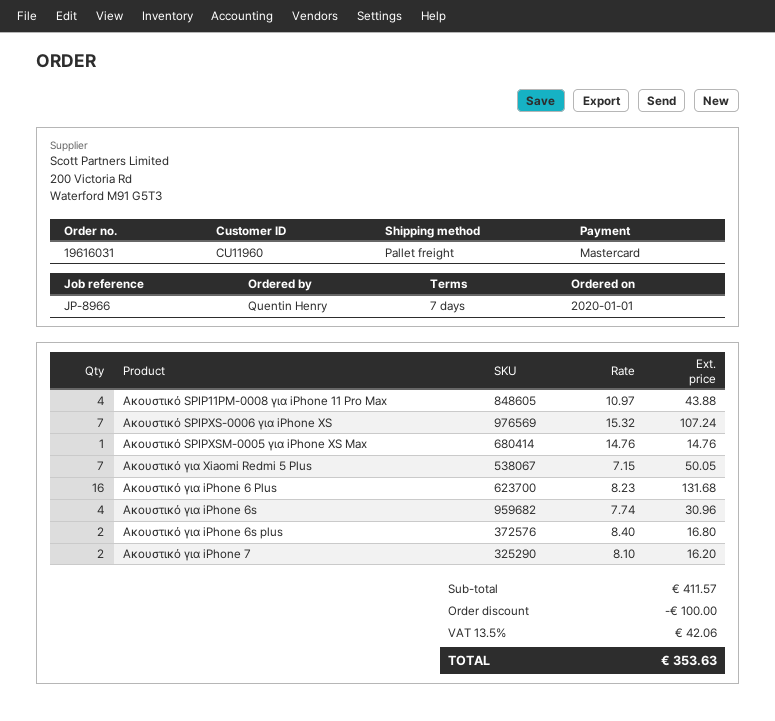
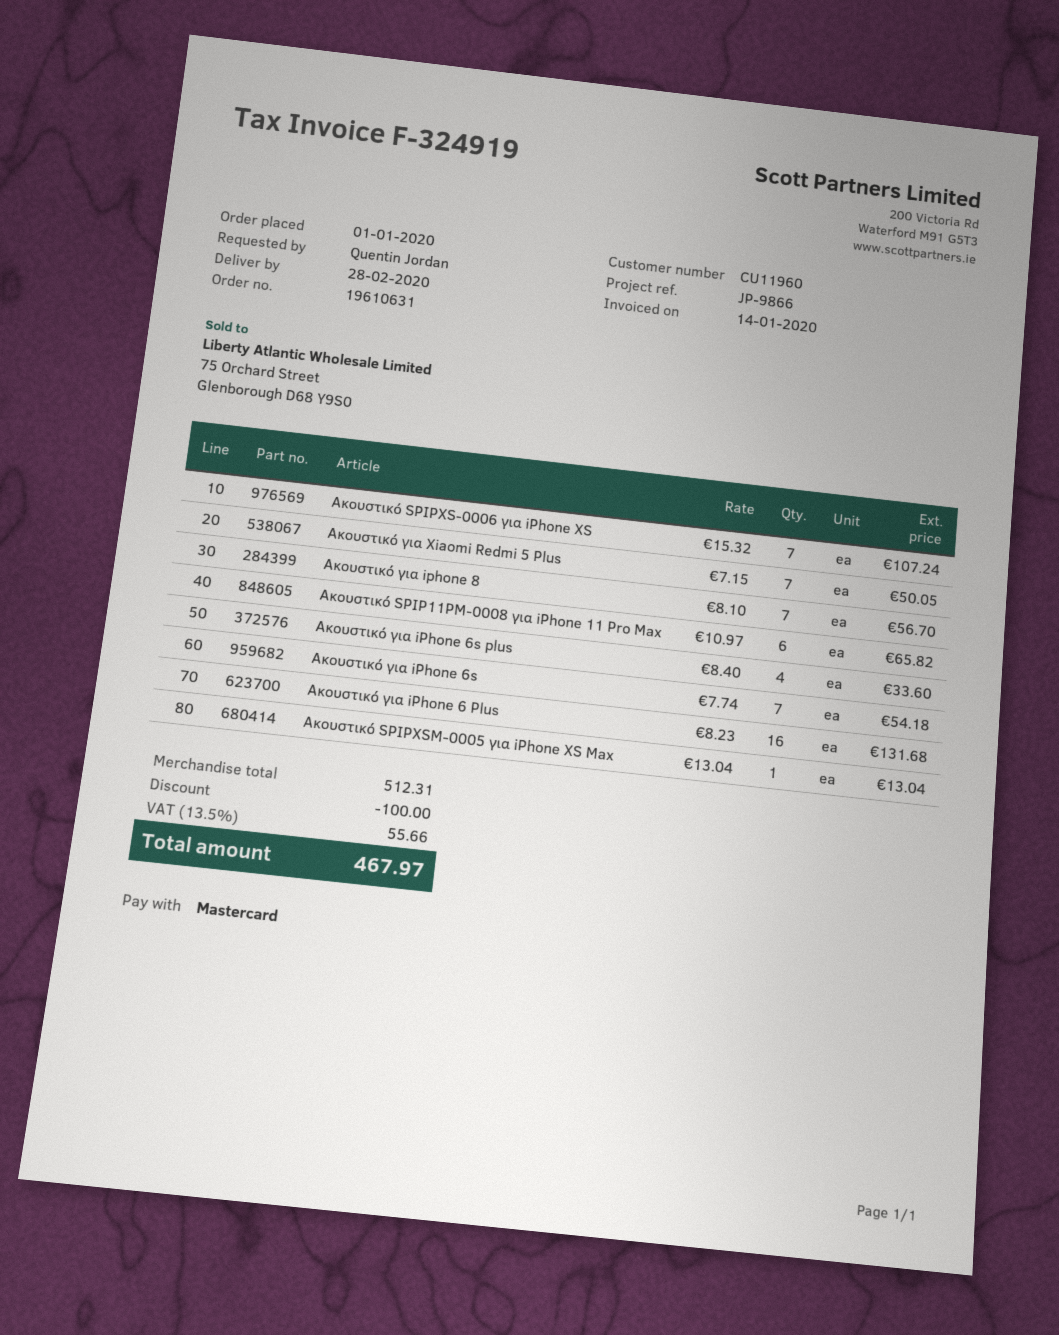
order number: 19616031 -> 19610631
reference: JP-8966 -> JP-9866
ordered by: Quentin Henry -> Quentin Jordan
Ακουστικό SPIP11PM-0008 για iPhone 11 Pro Max: 4 x 10.97 = 43.88 -> 6 x 10.97 = 65.82
Ακουστικό SPIPXSM-0005 για iPhone XS Max: 1 x 14.76 = 14.76 -> 1 x 13.04 = 13.04
Ακουστικό για iPhone 6s: 4 x 7.74 = 30.96 -> 7 x 7.74 = 54.18
Ακουστικό για iPhone 6s plus: 2 x 8.40 = 16.80 -> 4 x 8.40 = 33.60
Ακουστικό για iPhone 7: 2 x 8.10 = 16.20 -> none
Ακουστικό για iphone 8: none -> 7 x 8.10 = 56.70
subtotal: 411.57 -> 512.31
tax: 13.5% = 42.06 -> 13.5% = 55.66
total: 353.63 -> 467.97

